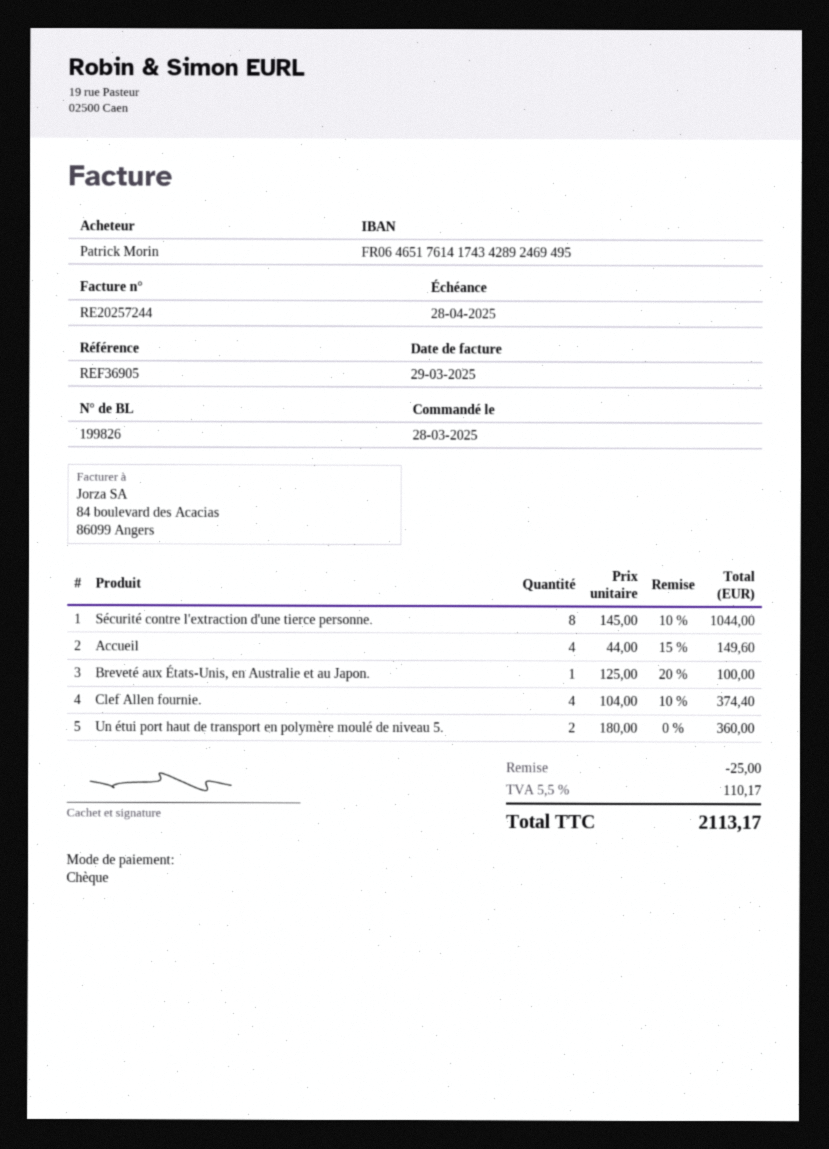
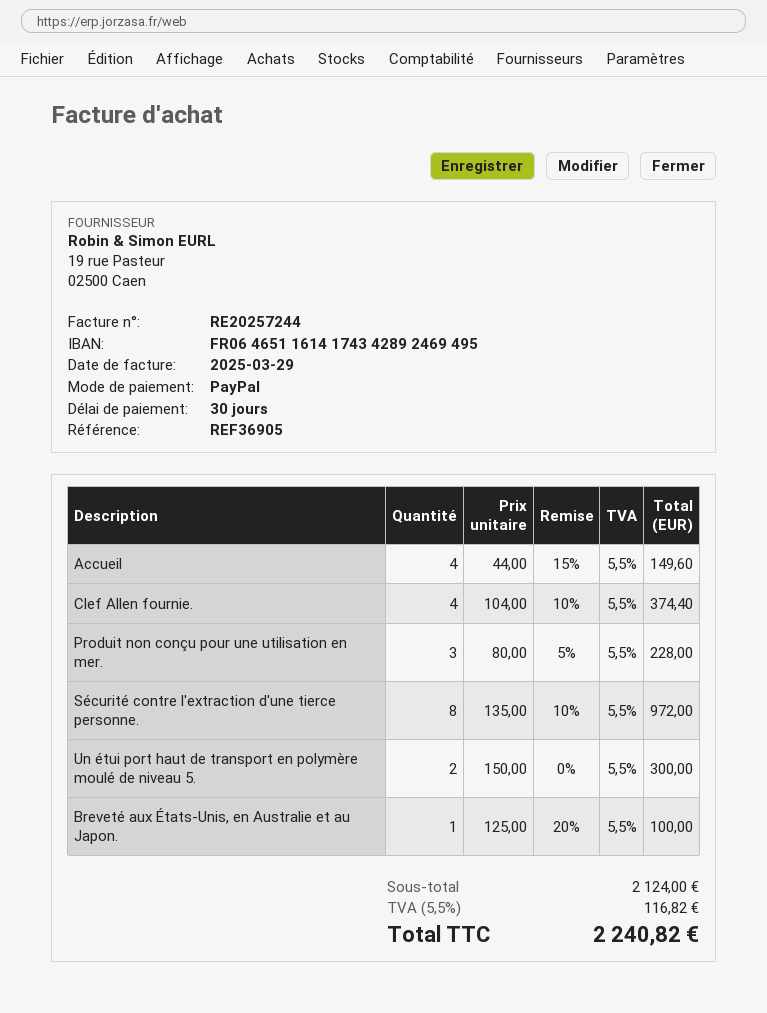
payment method: cheque -> PayPal
bank account: FR0646517614174342892469495 -> FR0646511614174342892469495
Sécurité contre l'extraction d'une tierce personne.: 8 x 145.00 - 10% = 1044.00 -> 8 x 135.00 - 10% = 972.00
Un étui port haut de transport en polymère moulé de niveau 5.: 2 x 180.00 = 360.00 -> 2 x 150.00 = 300.00
Produit non conçu pour une utilisation en mer.: none -> 3 x 80.00 - 5% = 228.00
discount: 25.00 -> none
tax: 5.5% = 110.17 -> 5.5% = 116.82
total: 2113.17 -> 2240.82

